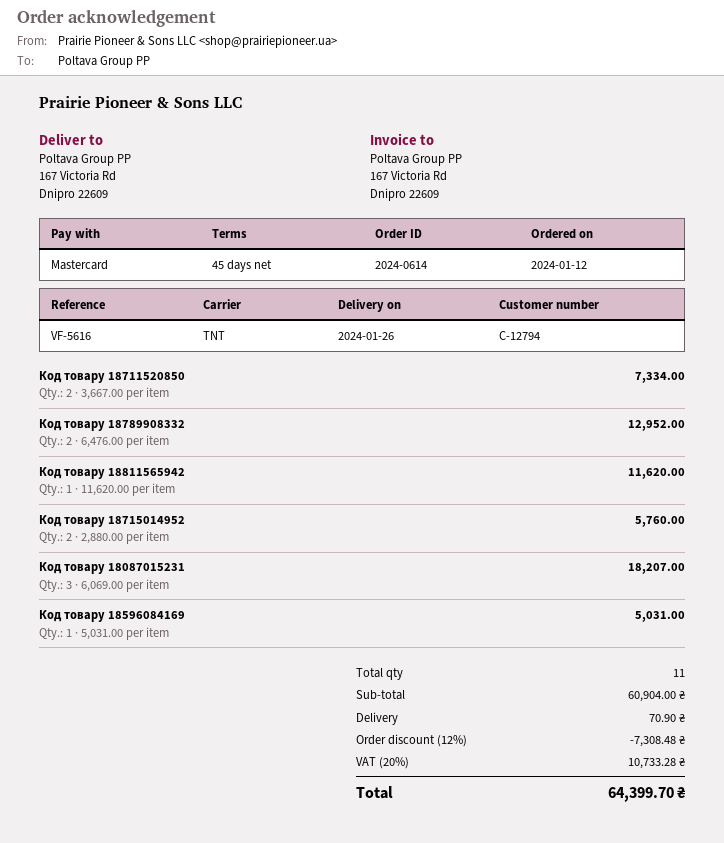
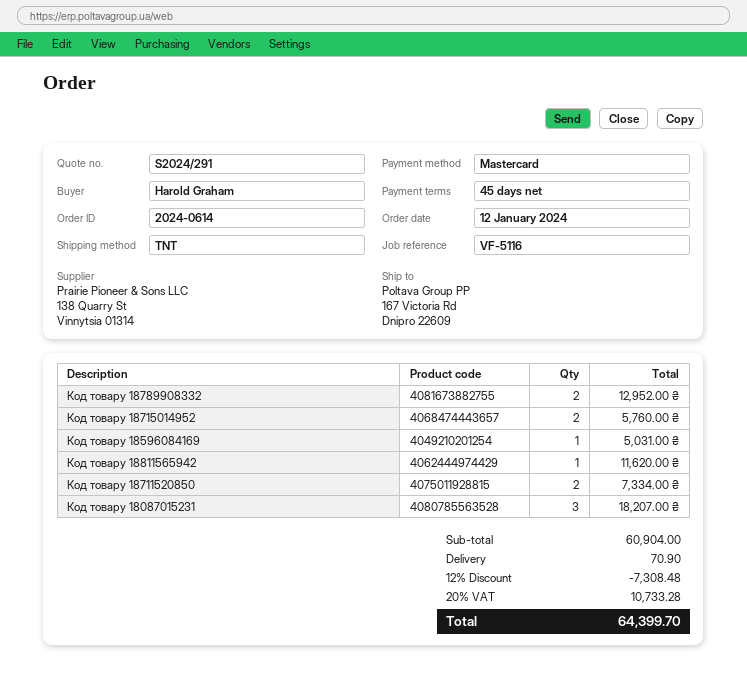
reference: VF-5616 -> VF-5116

